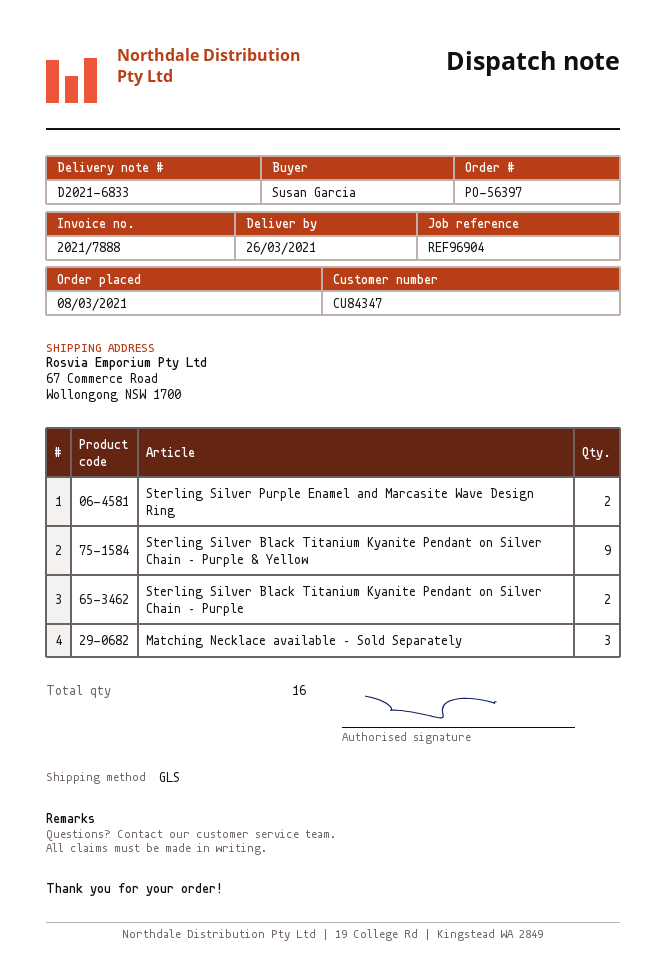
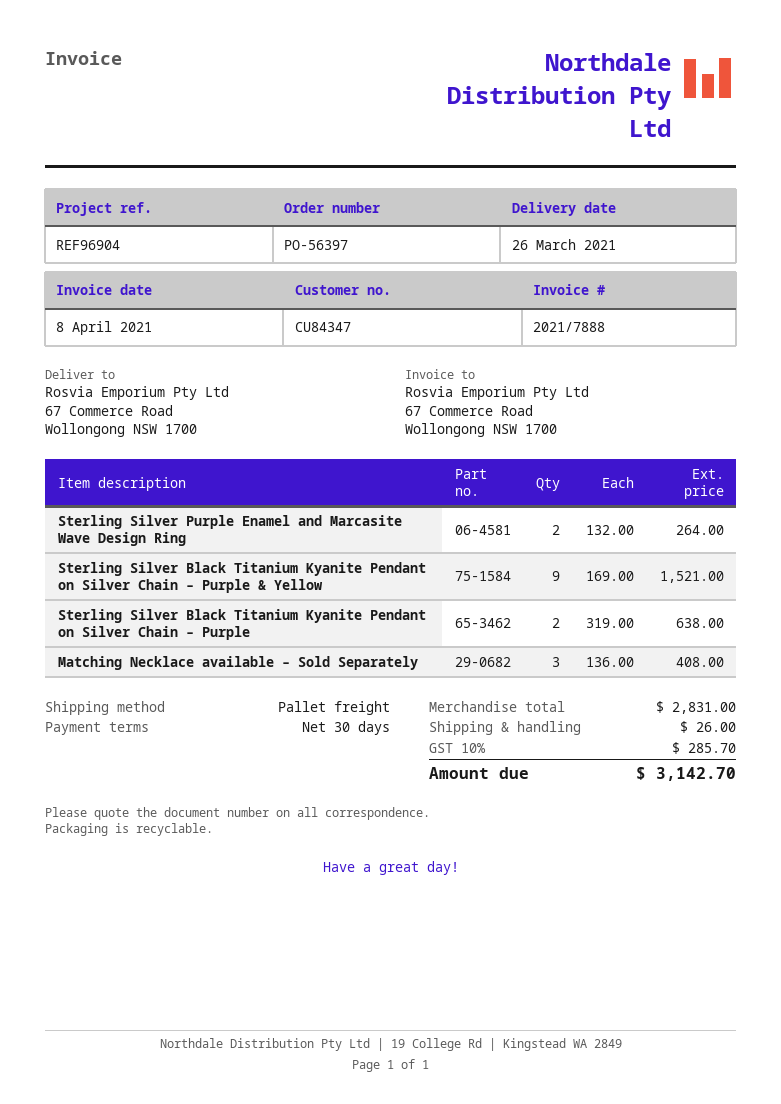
shipping method: GLS -> pallet freight

